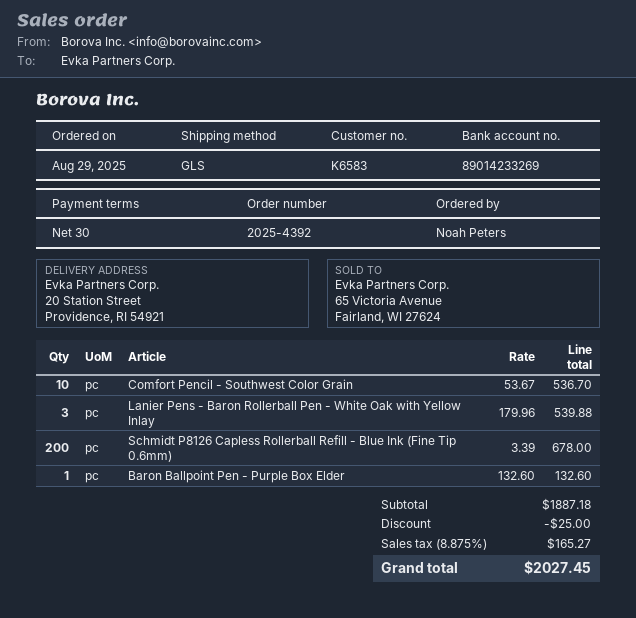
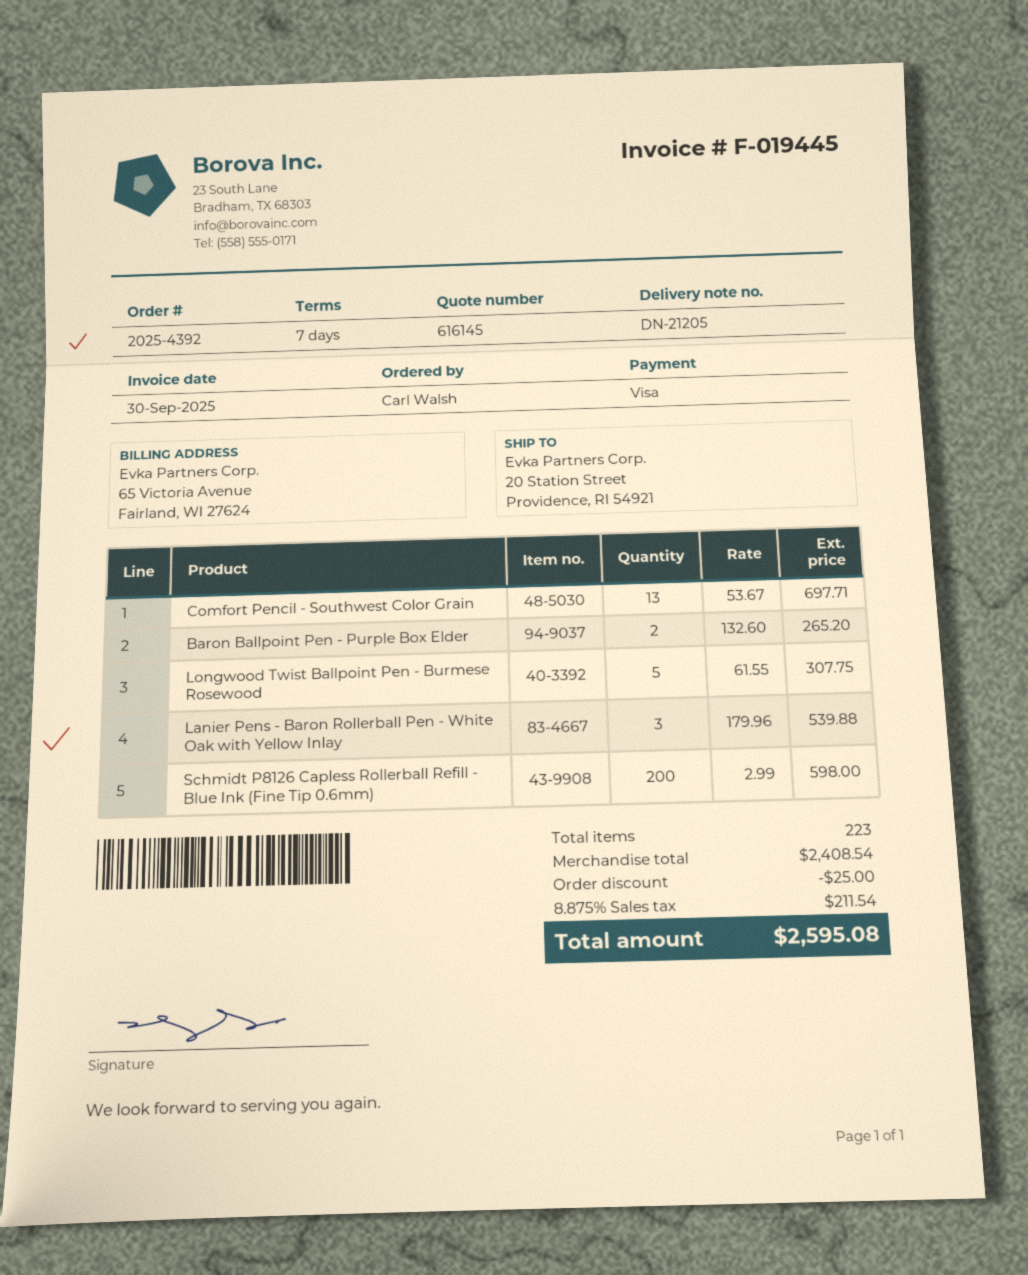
payment terms: 30 days -> 7 days
ordered by: Noah Peters -> Carl Walsh
Comfort Pencil - Southwest Color Grain: 10 x 53.67 = 536.70 -> 13 x 53.67 = 697.71
Schmidt P8126 Capless Rollerball Refill - Blue Ink (Fine Tip 0.6mm): 200 x 3.39 = 678.00 -> 200 x 2.99 = 598.00
Baron Ballpoint Pen - Purple Box Elder: 1 x 132.60 = 132.60 -> 2 x 132.60 = 265.20
Longwood Twist Ballpoint Pen - Burmese Rosewood: none -> 5 x 61.55 = 307.75
subtotal: 1887.18 -> 2408.54
tax: 8.875% = 165.27 -> 8.875% = 211.54
total: 2027.45 -> 2595.08

